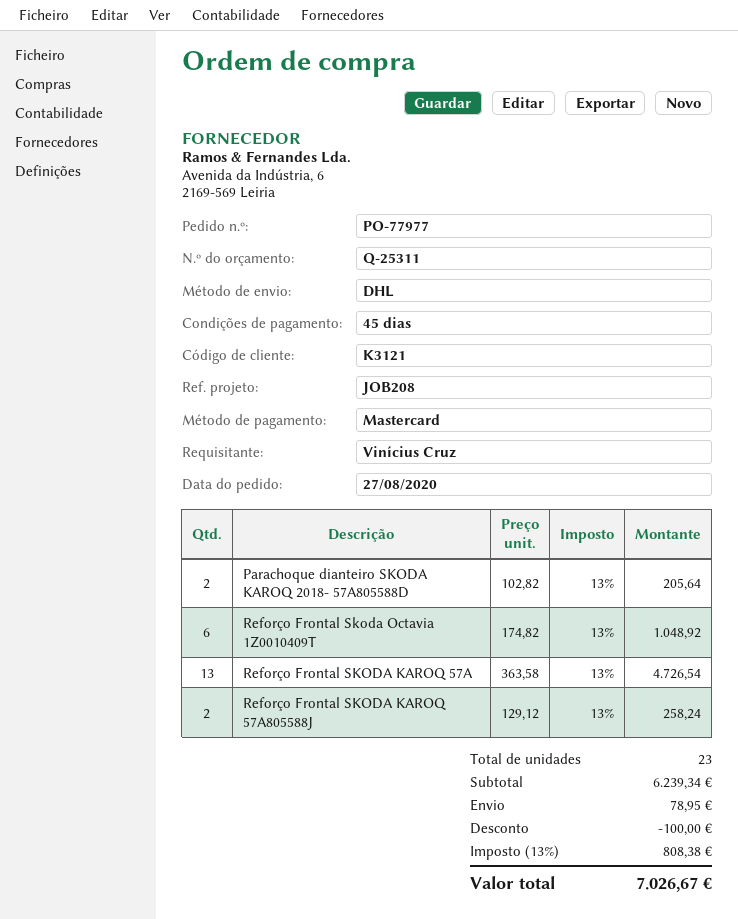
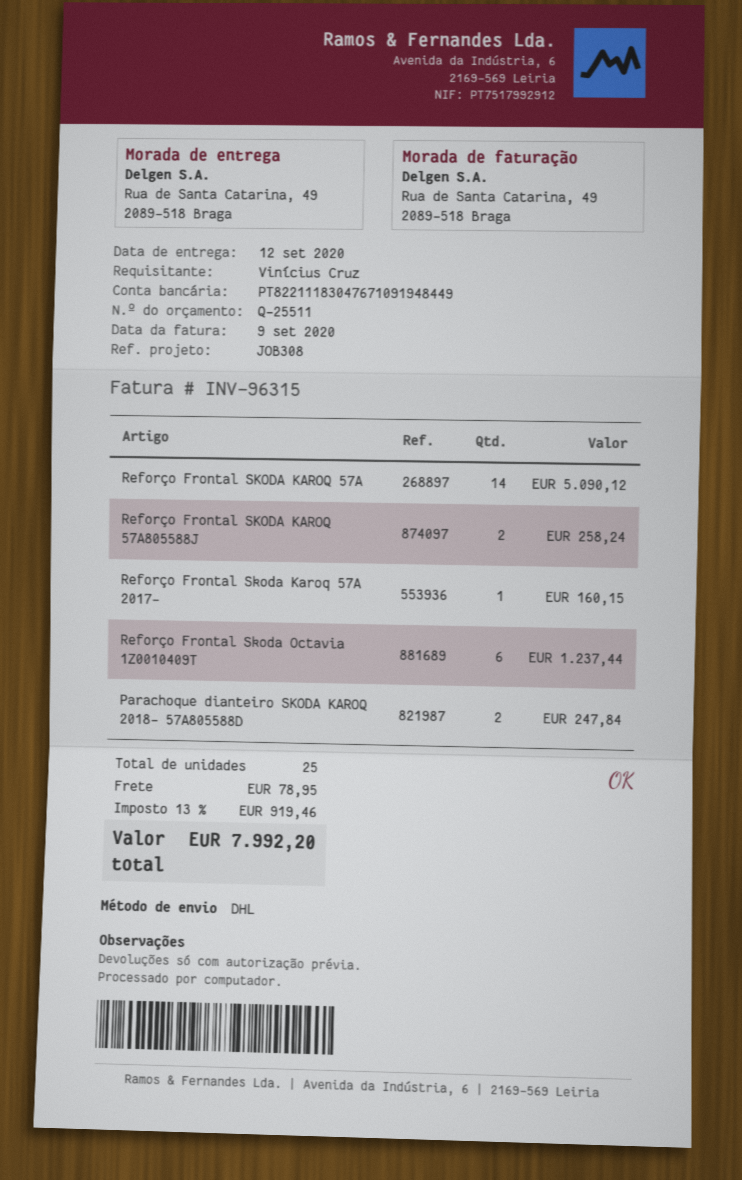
quote number: Q-25311 -> Q-25511
reference: JOB208 -> JOB308
Parachoque dianteiro SKODA KAROQ 2018- 57A805588D: 2 for 205.64 -> 2 for 247.84
Reforço Frontal Skoda Octavia 1Z0010409T: 6 for 1048.92 -> 6 for 1237.44
Reforço Frontal SKODA KAROQ 57A: 13 for 4726.54 -> 14 for 5090.12
Reforço Frontal Skoda Karoq 57A 2017-: none -> 1 for 160.15
total quantity: 23 -> 25
discount: 100.00 -> none
tax: 13% = 808.38 -> 13% = 919.46
total: 7026.67 -> 7992.20

